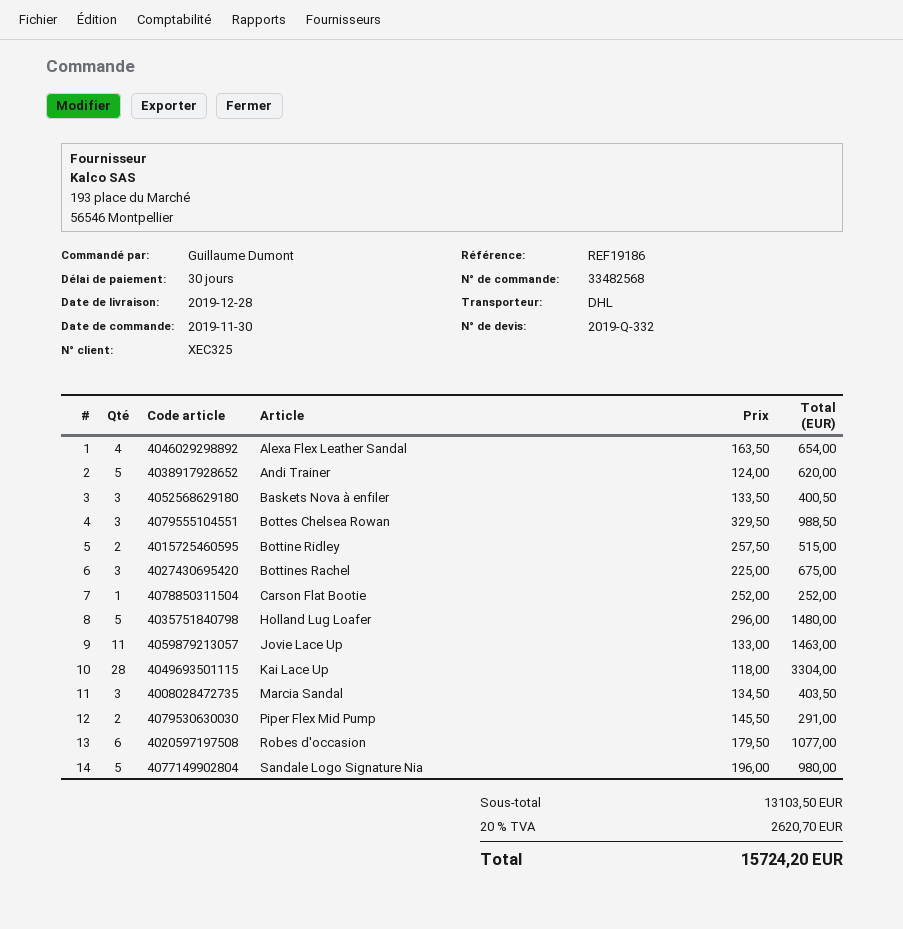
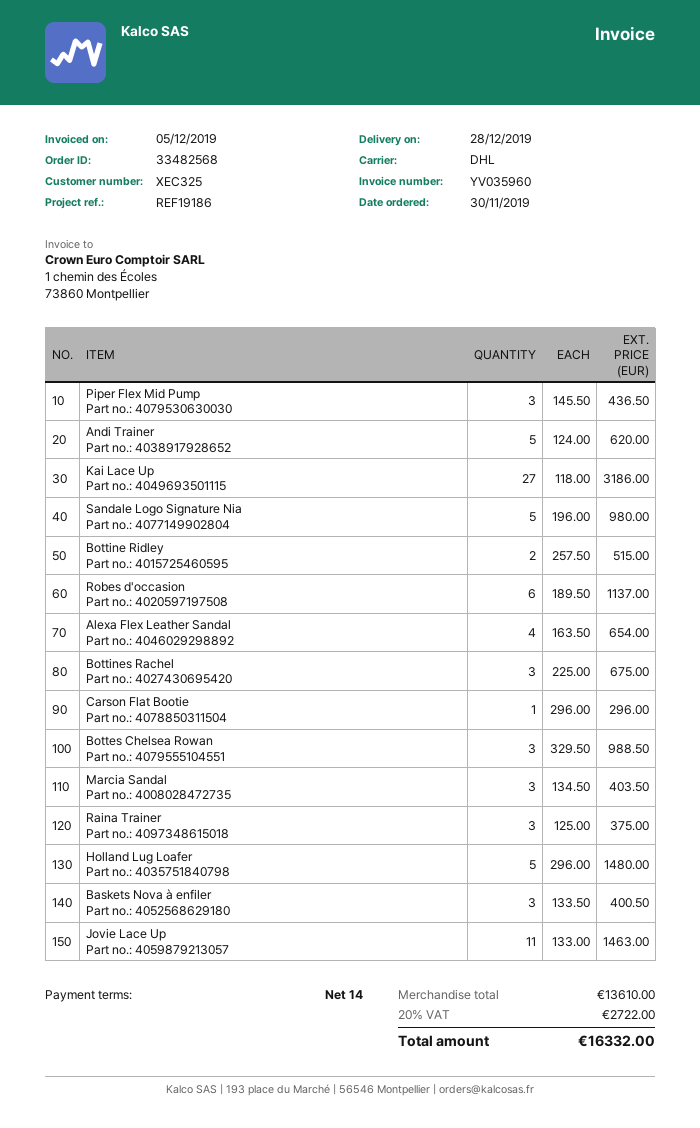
payment terms: 30 days -> 14 days
Carson Flat Bootie: 1 x 252.00 = 252.00 -> 1 x 296.00 = 296.00
Kai Lace Up: 28 x 118.00 = 3304.00 -> 27 x 118.00 = 3186.00
Piper Flex Mid Pump: 2 x 145.50 = 291.00 -> 3 x 145.50 = 436.50
Robes d'occasion: 6 x 179.50 = 1077.00 -> 6 x 189.50 = 1137.00
Raina Trainer: none -> 3 x 125.00 = 375.00
subtotal: 13103.50 -> 13610.00
tax: 20% = 2620.70 -> 20% = 2722.00
total: 15724.20 -> 16332.00

